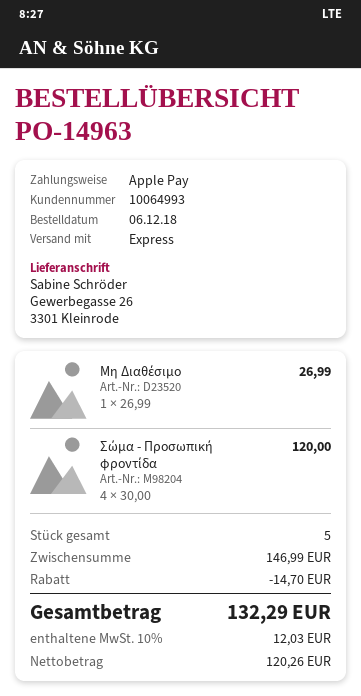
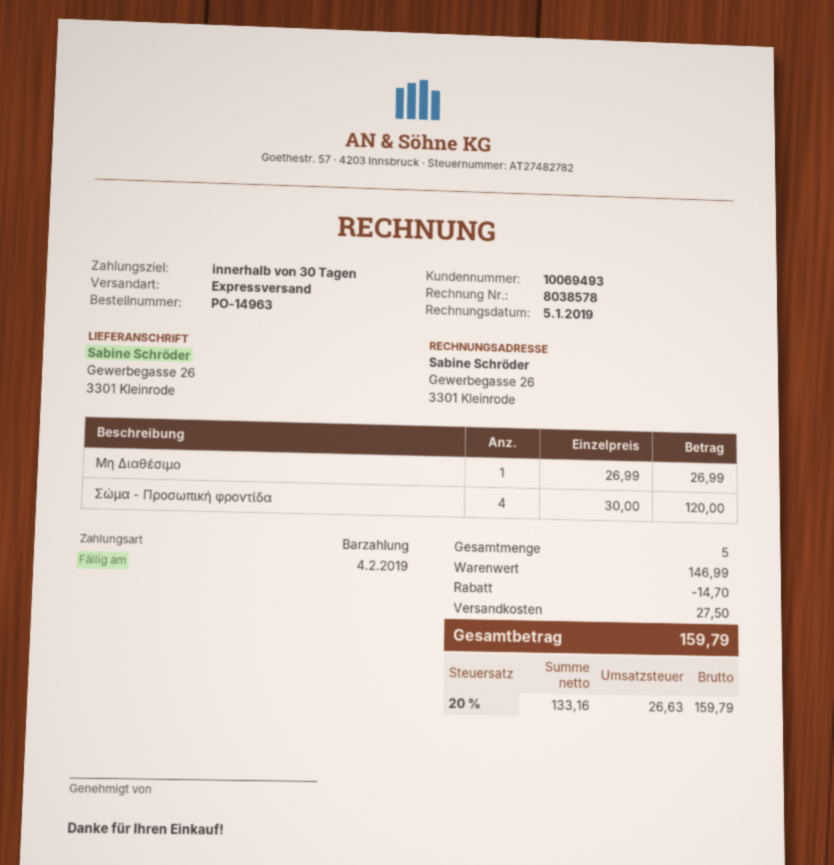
customer number: 10064993 -> 10069493
payment method: Apple Pay -> cash
shipping: none -> 27.50
net: 120.26 -> 133.16
tax: 10% = 12.03 -> 20% = 26.63
total: 132.29 -> 159.79

